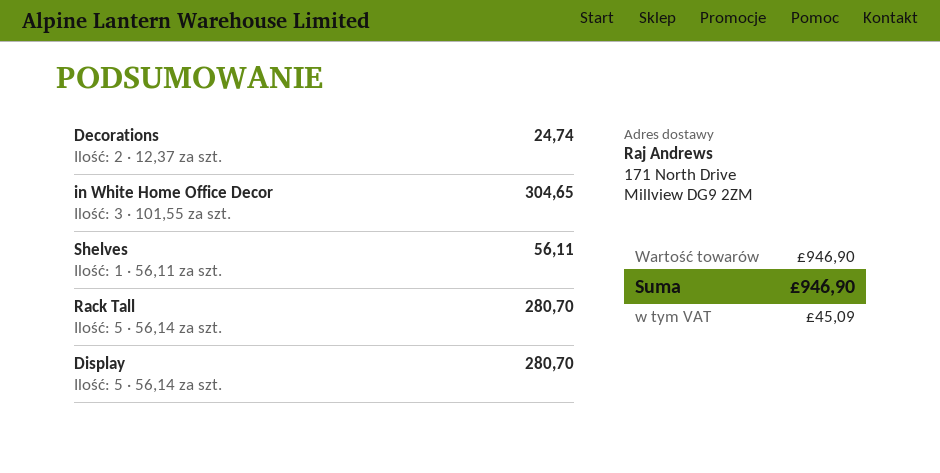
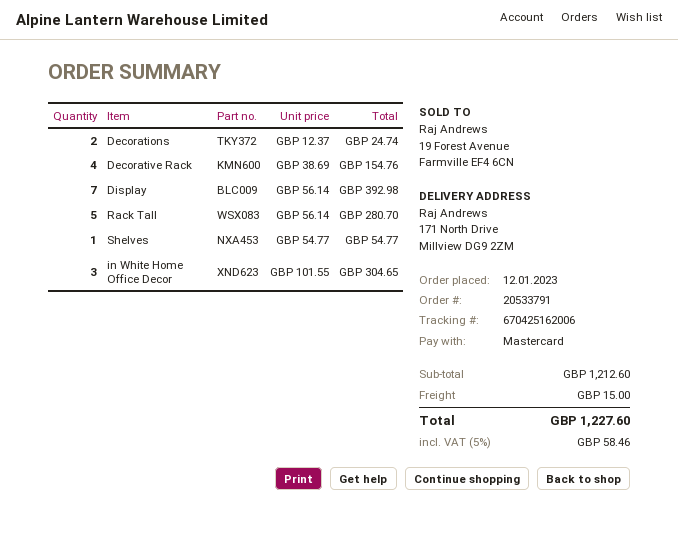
Shelves: 1 x 56.11 = 56.11 -> 1 x 54.77 = 54.77
Display: 5 x 56.14 = 280.70 -> 7 x 56.14 = 392.98
Decorative Rack: none -> 4 x 38.69 = 154.76
subtotal: 946.90 -> 1212.60
shipping: none -> 15.00
tax: 45.09 -> 58.46
total: 946.90 -> 1227.60

